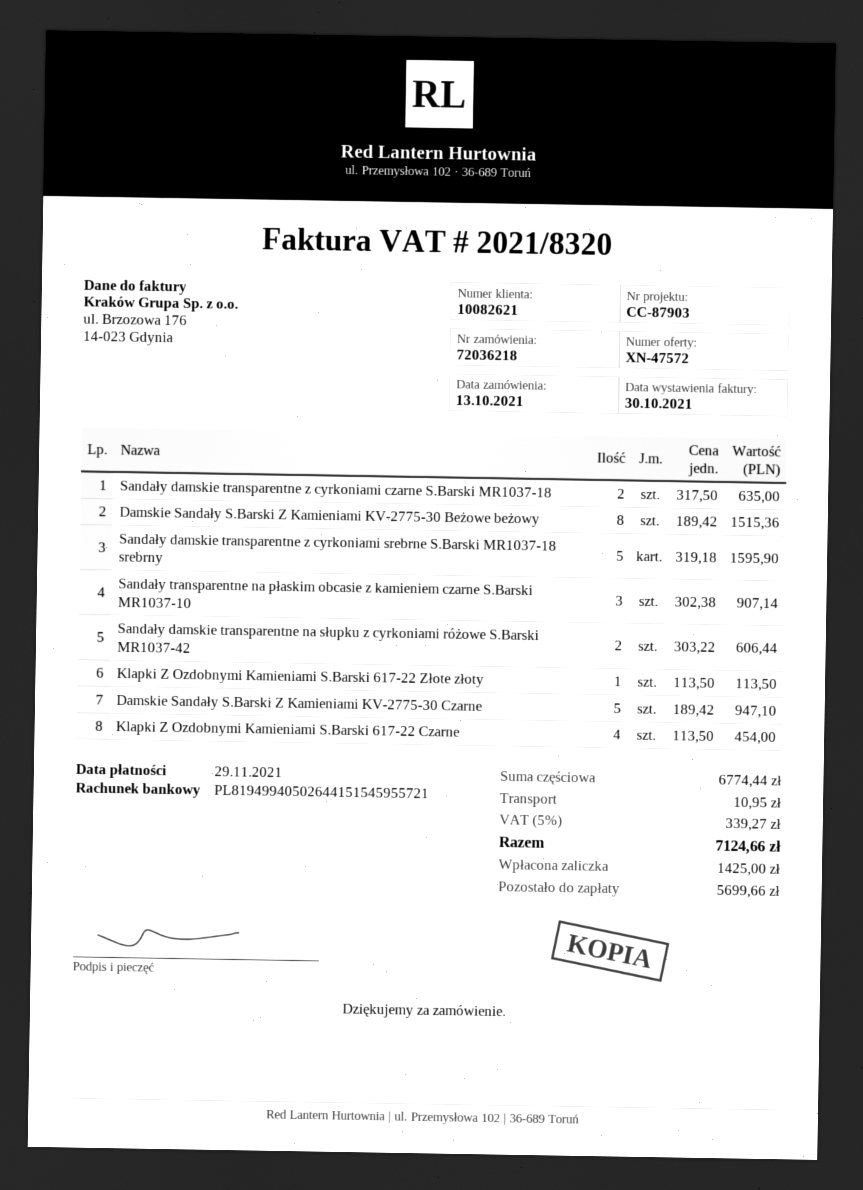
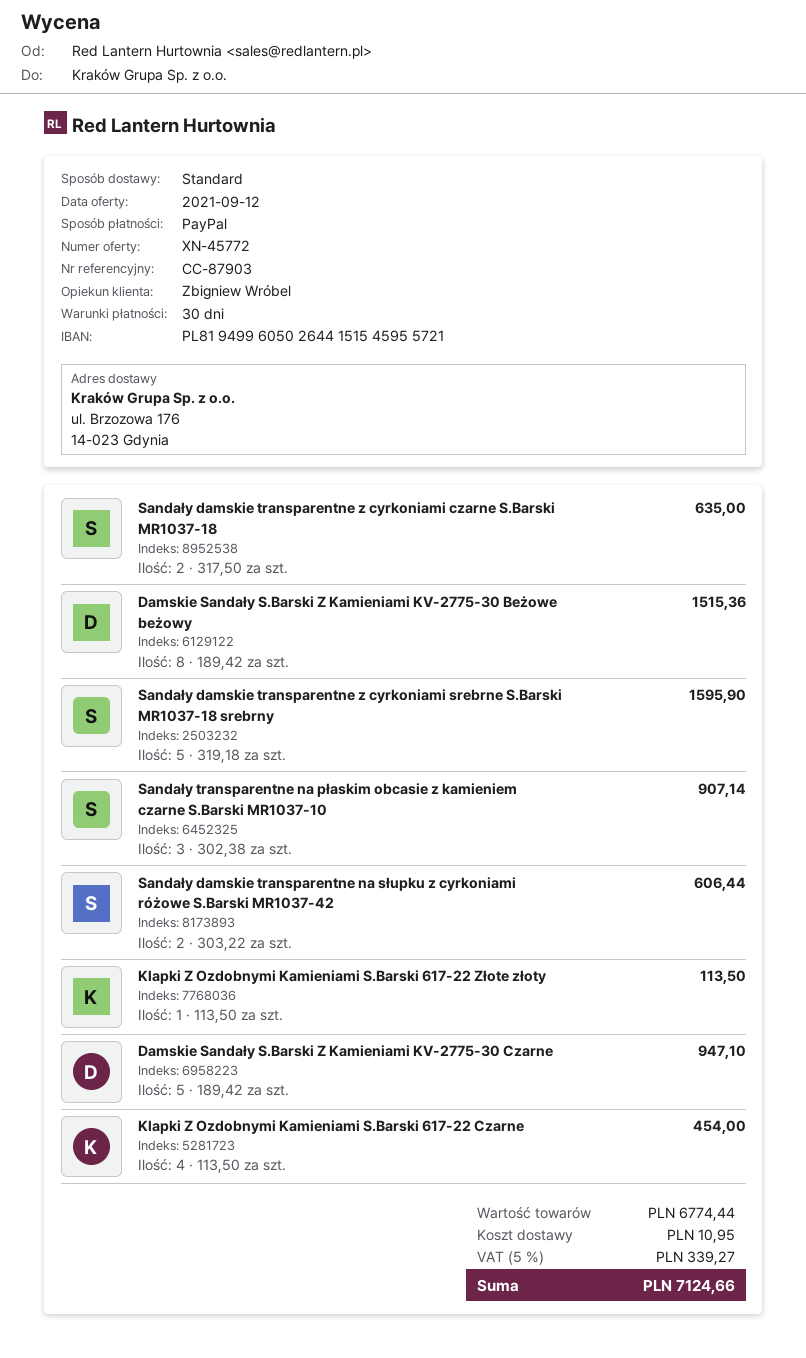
quote number: XN-47572 -> XN-45772
bank account: PL81949940502644151545955721 -> PL81949960502644151545955721

